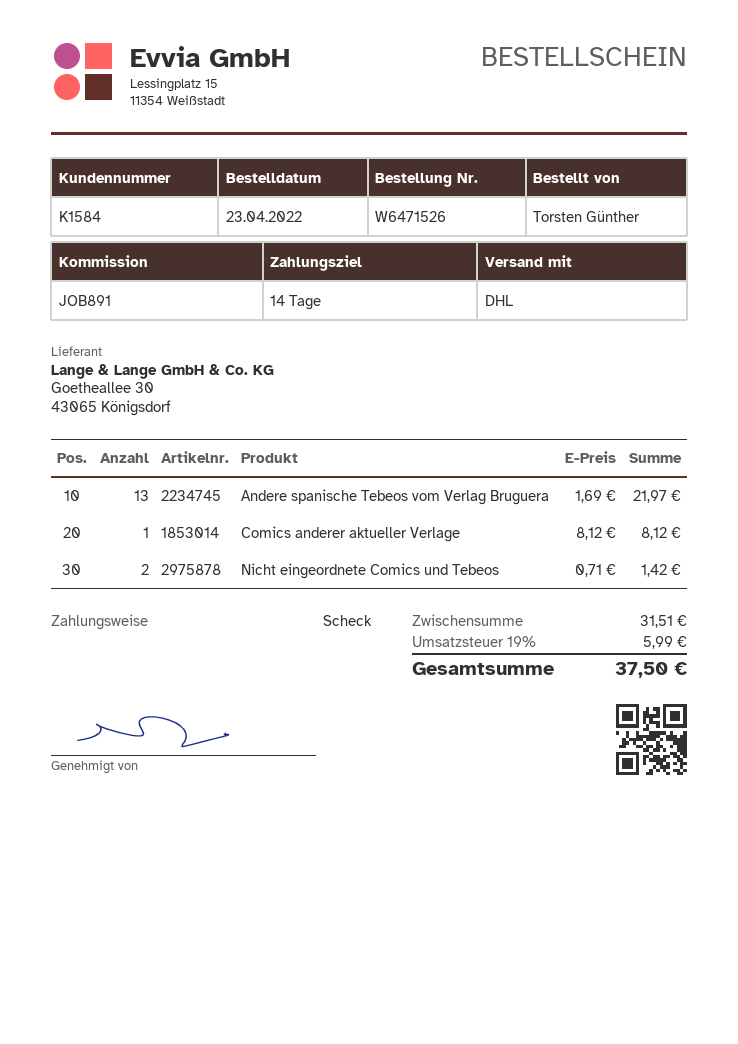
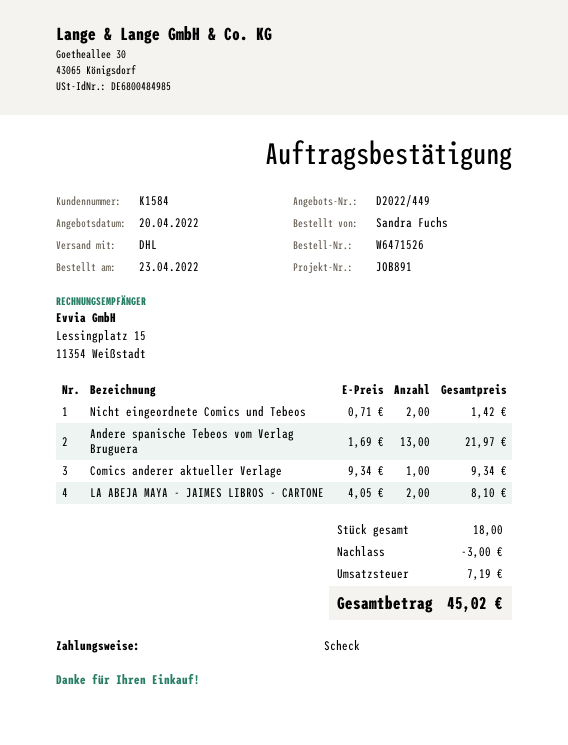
ordered by: Torsten Günther -> Sandra Fuchs
Comics anderer aktueller Verlage: 1 x 8.12 = 8.12 -> 1 x 9.34 = 9.34
LA ABEJA MAYA - JAIMES LIBROS - CARTONE: none -> 2 x 4.05 = 8.10
discount: none -> 3.00
tax: 5.99 -> 7.19
total: 37.50 -> 45.02

